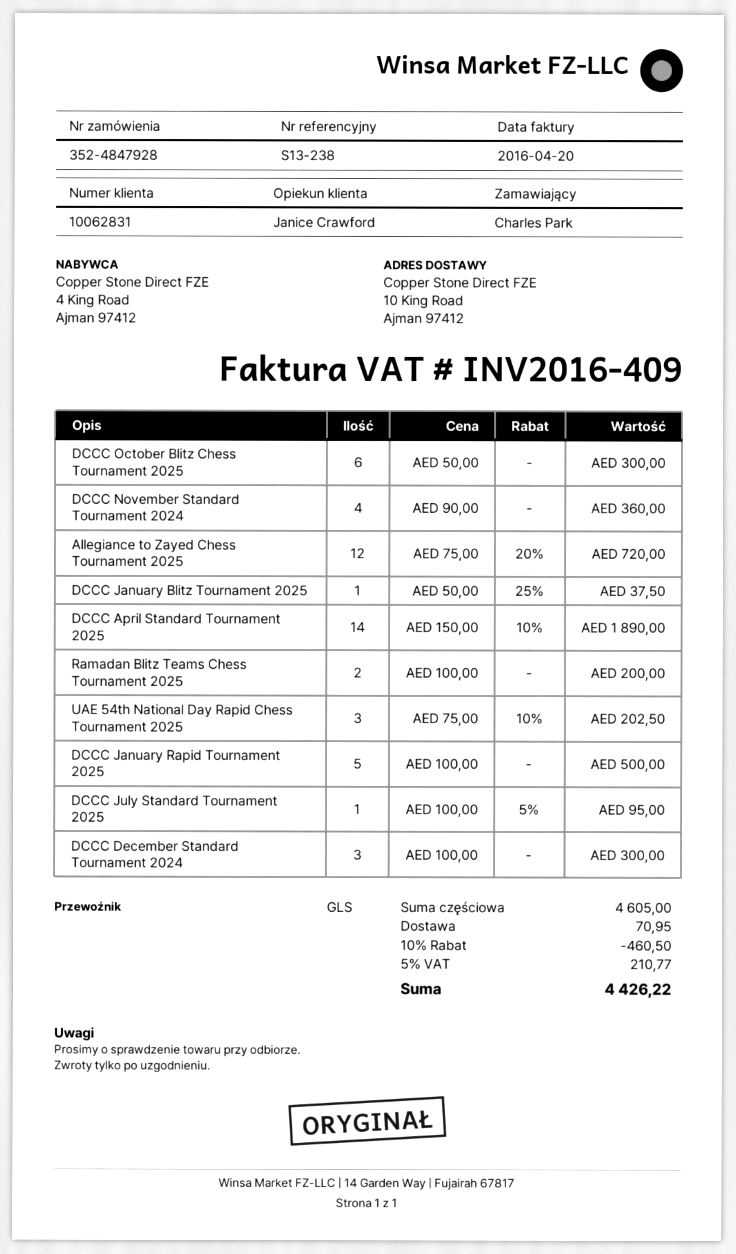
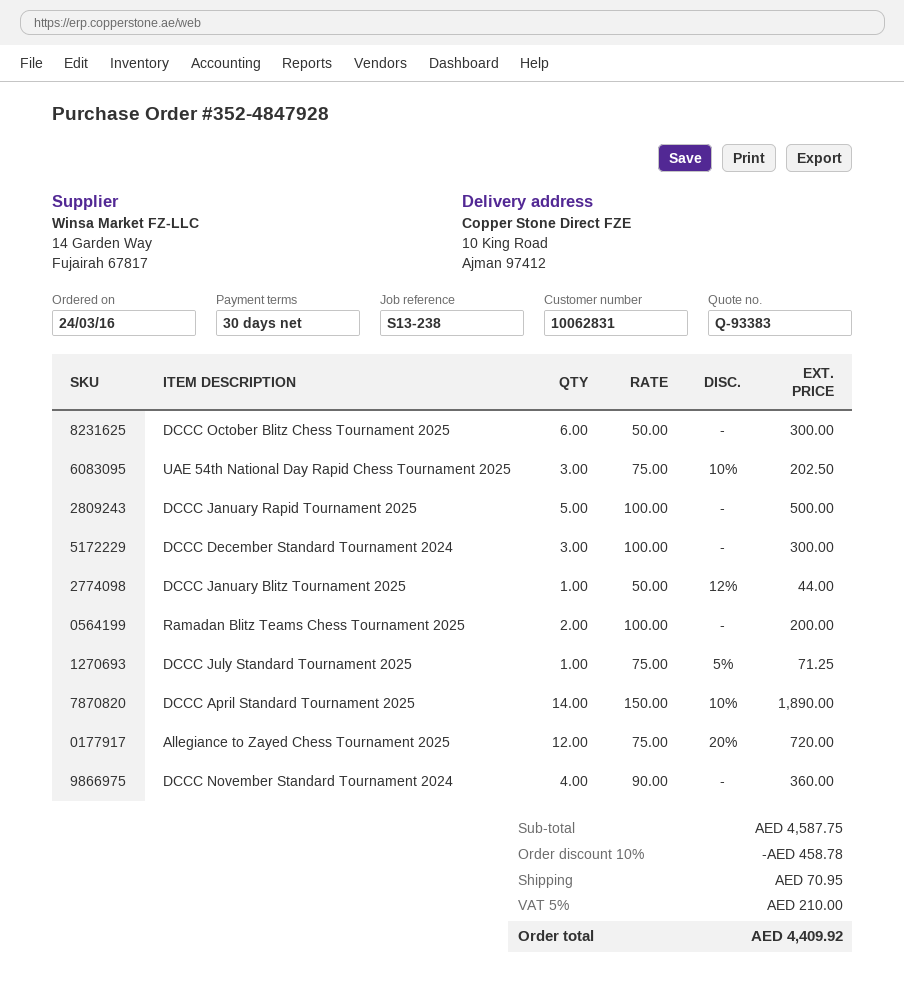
DCCC January Blitz Tournament 2025: 1 x 50.00 - 25% = 37.50 -> 1 x 50.00 - 12% = 44.00
DCCC July Standard Tournament 2025: 1 x 100.00 - 5% = 95.00 -> 1 x 75.00 - 5% = 71.25
subtotal: 4605.00 -> 4587.75
discount: 10% = 460.50 -> 10% = 458.78
tax: 5% = 210.77 -> 5% = 210.00
total: 4426.22 -> 4409.92

